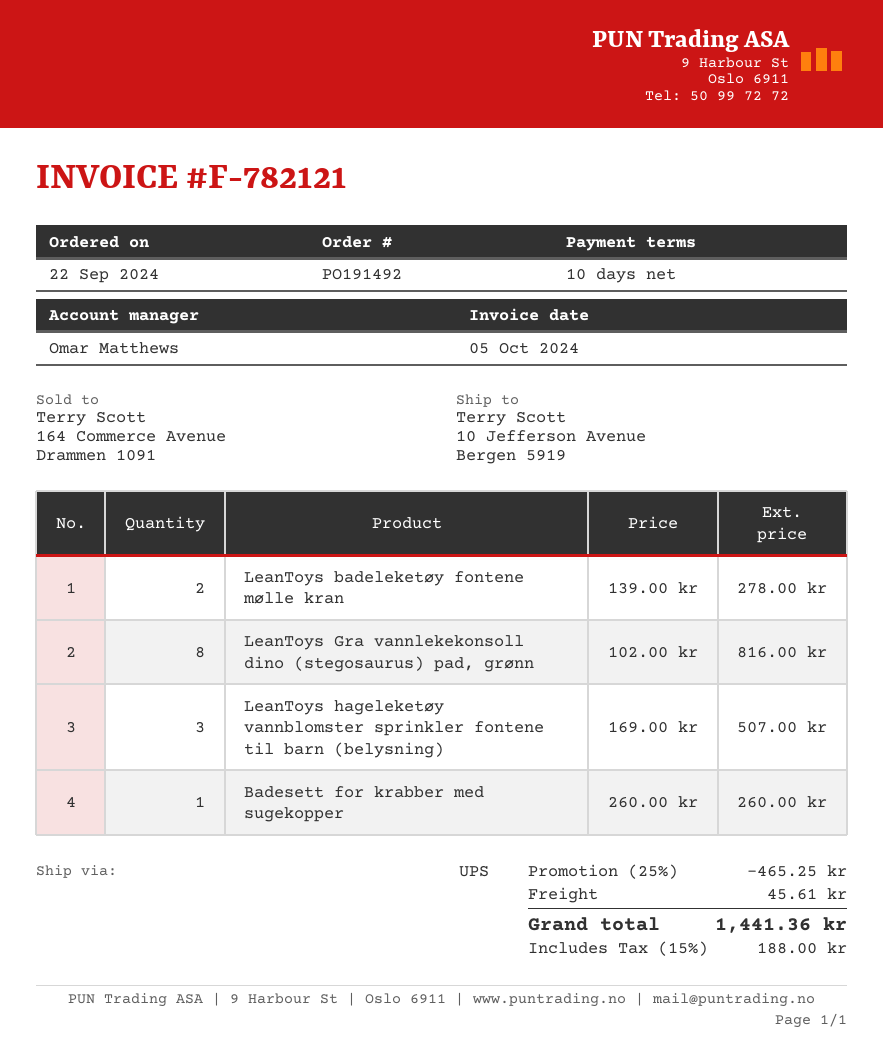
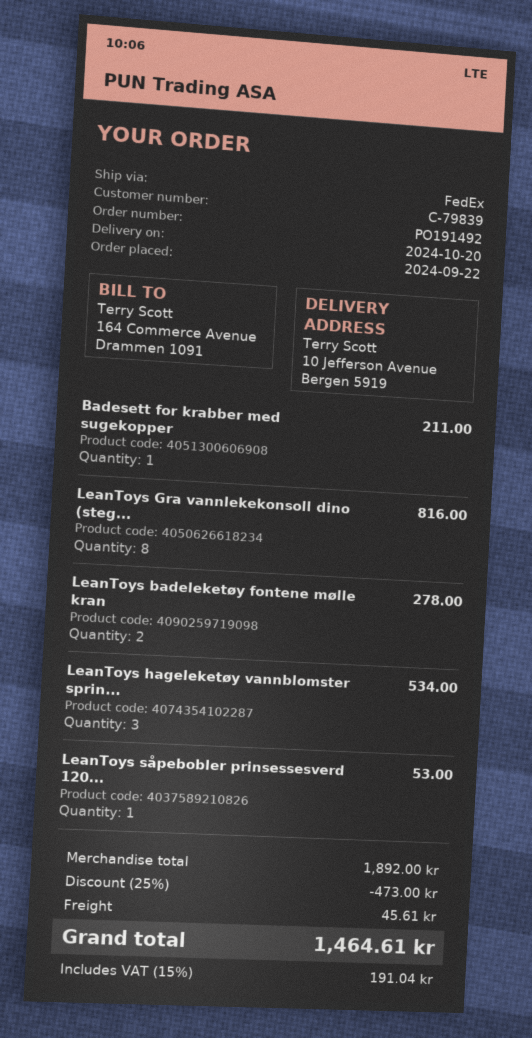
shipping method: UPS -> FedEx
LeanToys hageleketøy vannblomster sprinkler fontene til barn (belysning): 3 for 507.00 -> 3 for 534.00
Badesett for krabber med sugekopper: 1 for 260.00 -> 1 for 211.00
LeanToys såpebobler prinsessesverd 120...: none -> 1 for 53.00
discount: 25% = 465.25 -> 25% = 473.00
tax: 15% = 188.00 -> 15% = 191.04
total: 1441.36 -> 1464.61

